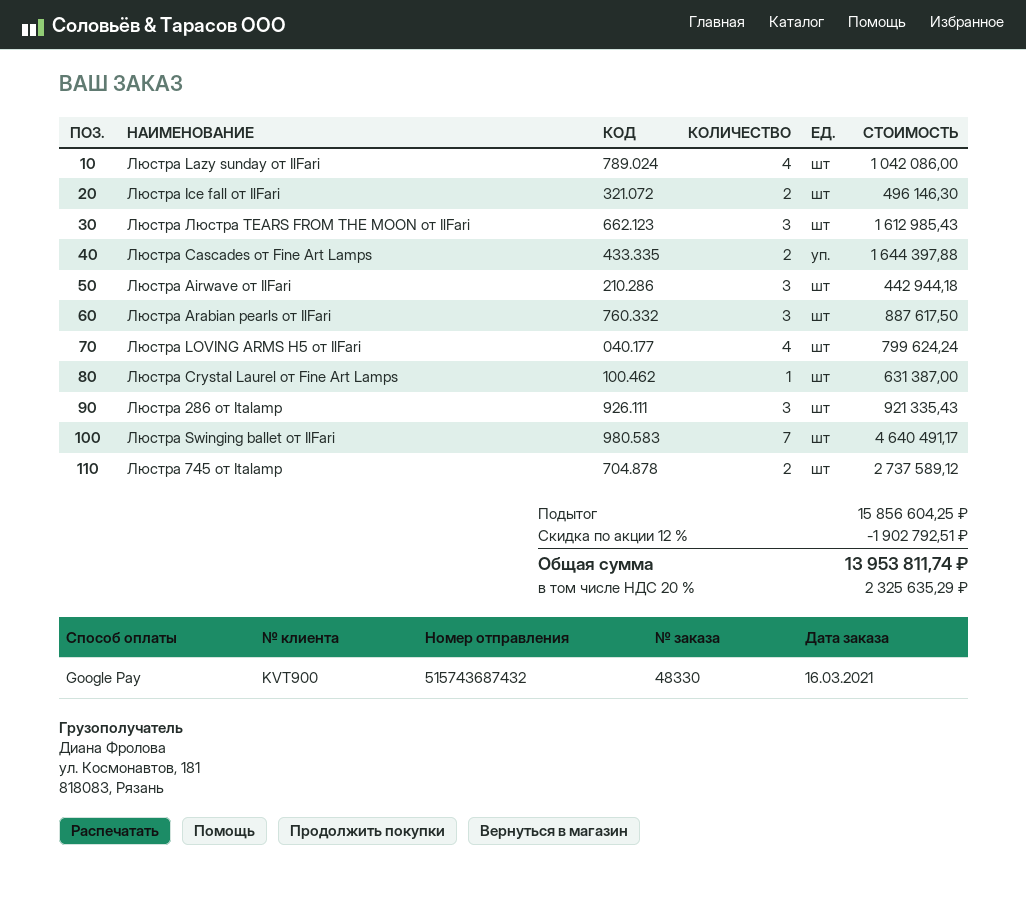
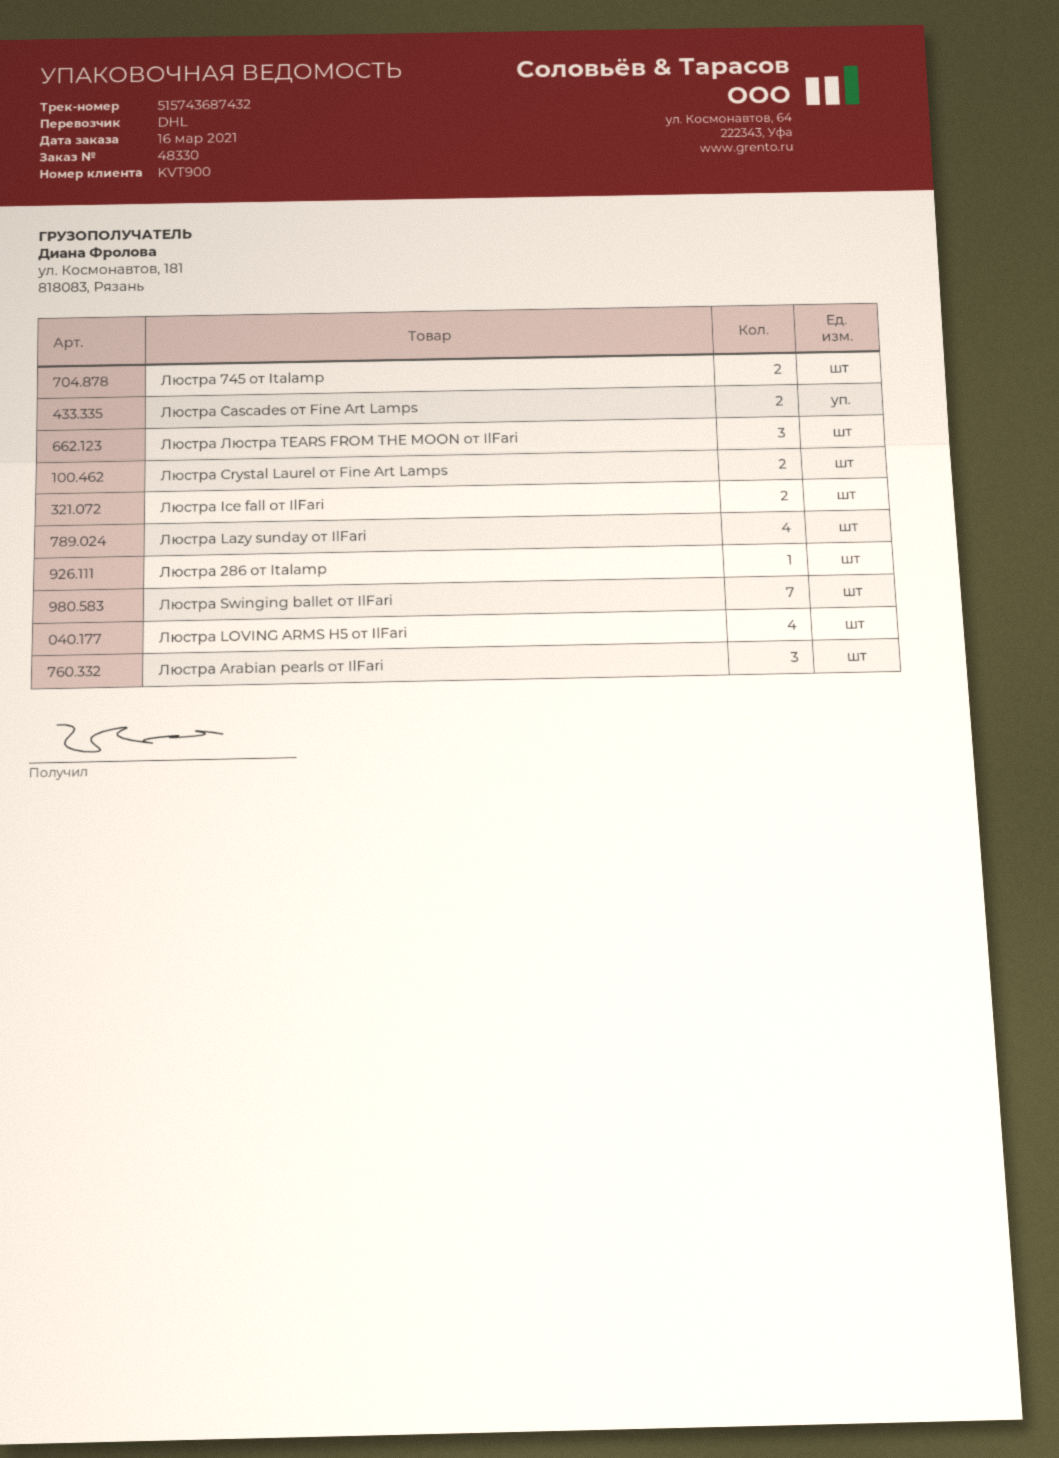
Люстра Airwave от IlFari: 3 -> none
Люстра Crystal Laurel от Fine Art Lamps: 1 -> 2
Люстра 286 от Italamp: 3 -> 1

